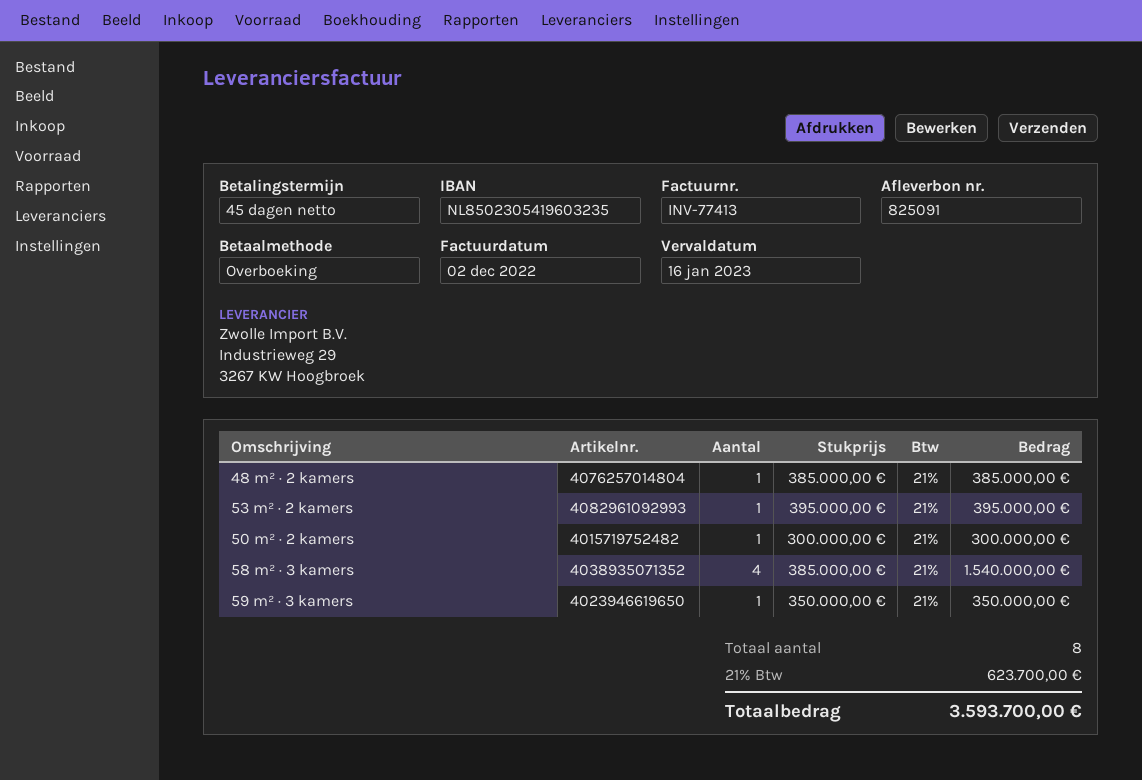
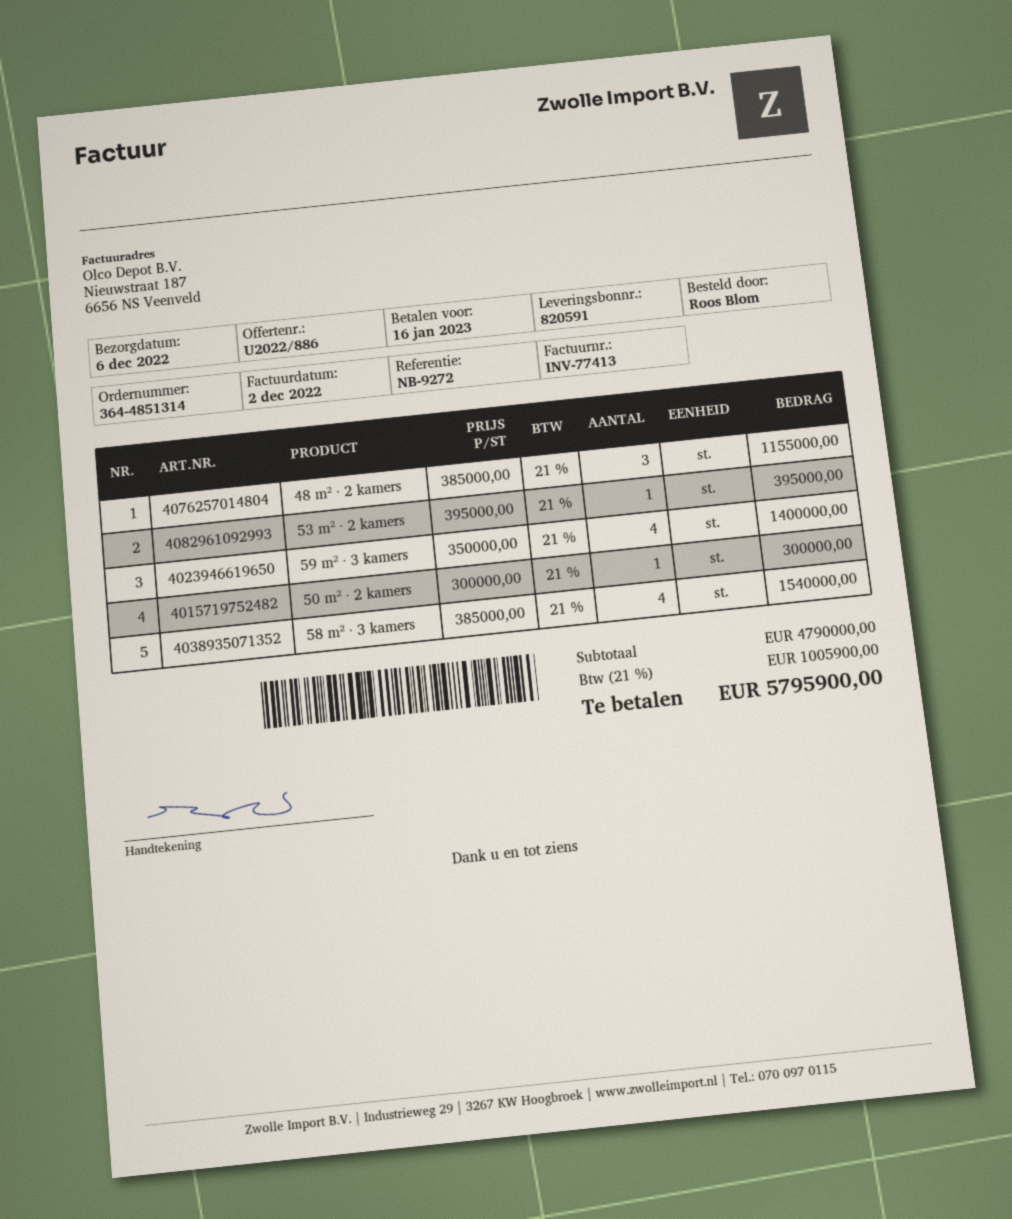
delivery note number: 825091 -> 820591
48 m² · 2 kamers: 1 x 385000.00 = 385000.00 -> 3 x 385000.00 = 1155000.00
59 m² · 3 kamers: 1 x 350000.00 = 350000.00 -> 4 x 350000.00 = 1400000.00
tax: 21% = 623700.00 -> 21% = 1005900.00
total: 3593700.00 -> 5795900.00

